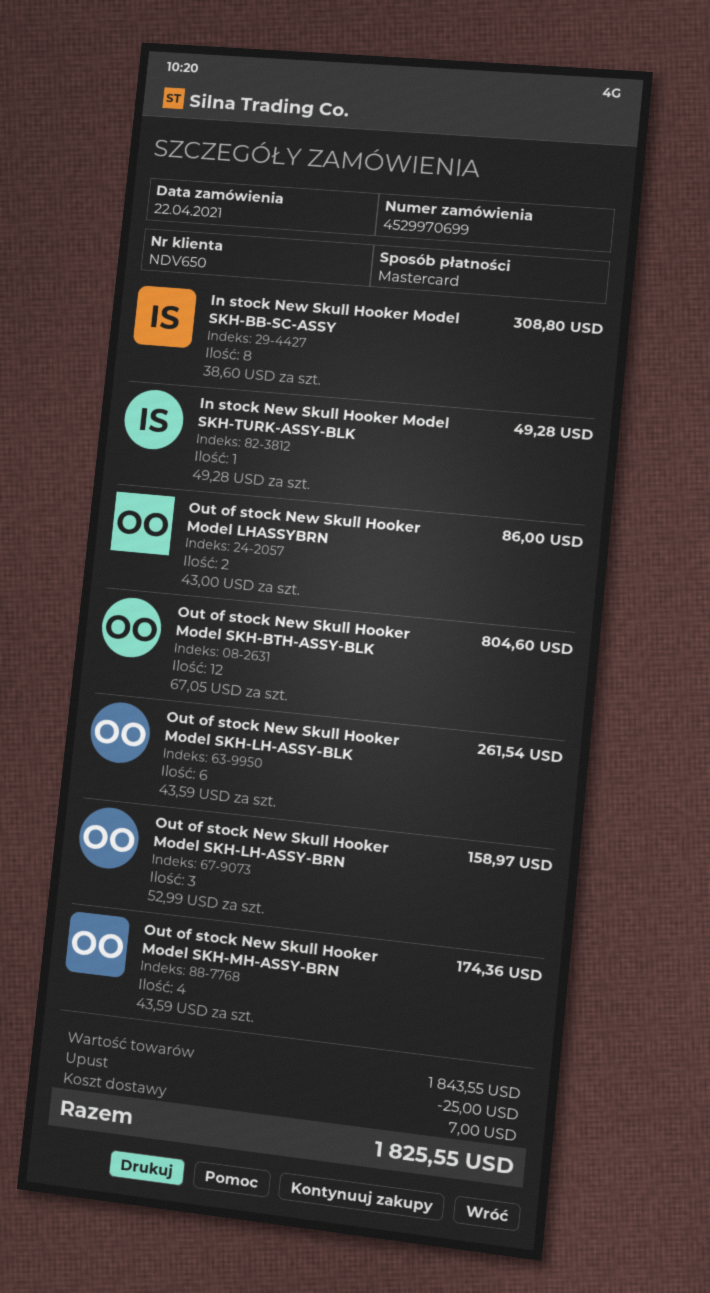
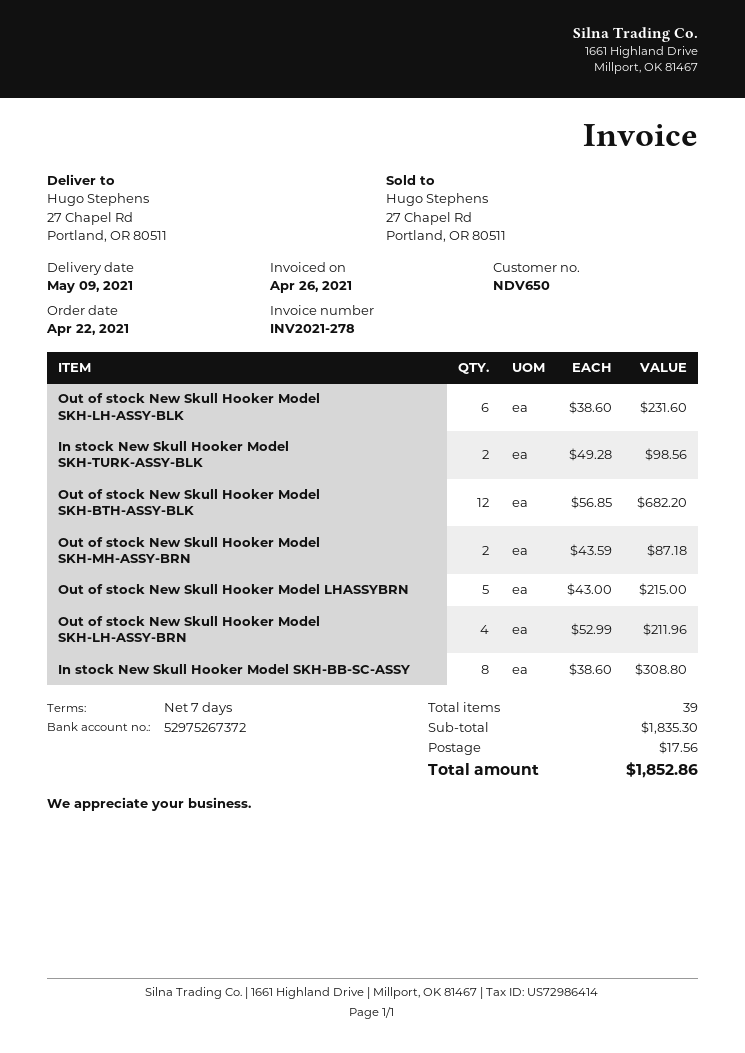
In stock New Skull Hooker Model SKH-TURK-ASSY-BLK: 1 x 49.28 = 49.28 -> 2 x 49.28 = 98.56
Out of stock New Skull Hooker Model LHASSYBRN: 2 x 43.00 = 86.00 -> 5 x 43.00 = 215.00
Out of stock New Skull Hooker Model SKH-BTH-ASSY-BLK: 12 x 67.05 = 804.60 -> 12 x 56.85 = 682.20
Out of stock New Skull Hooker Model SKH-LH-ASSY-BLK: 6 x 43.59 = 261.54 -> 6 x 38.60 = 231.60
Out of stock New Skull Hooker Model SKH-LH-ASSY-BRN: 3 x 52.99 = 158.97 -> 4 x 52.99 = 211.96
Out of stock New Skull Hooker Model SKH-MH-ASSY-BRN: 4 x 43.59 = 174.36 -> 2 x 43.59 = 87.18
subtotal: 1843.55 -> 1835.30
discount: 25.00 -> none
shipping: 7.00 -> 17.56
total: 1825.55 -> 1852.86

